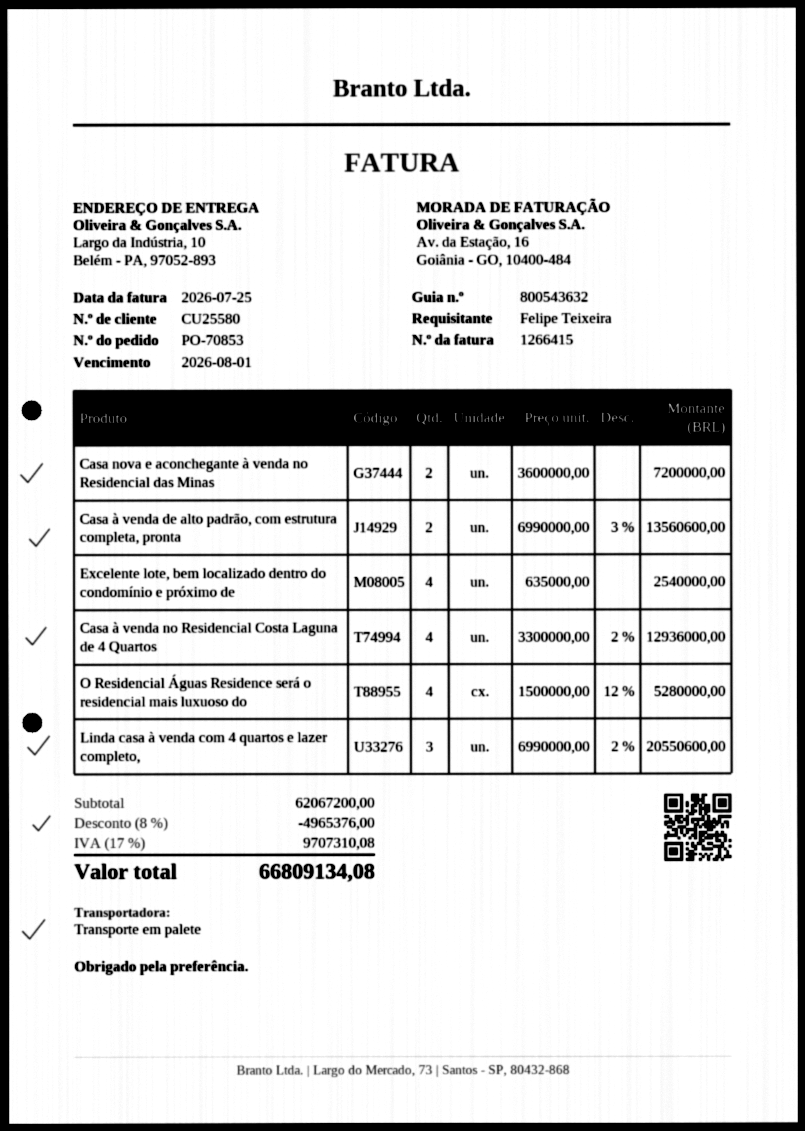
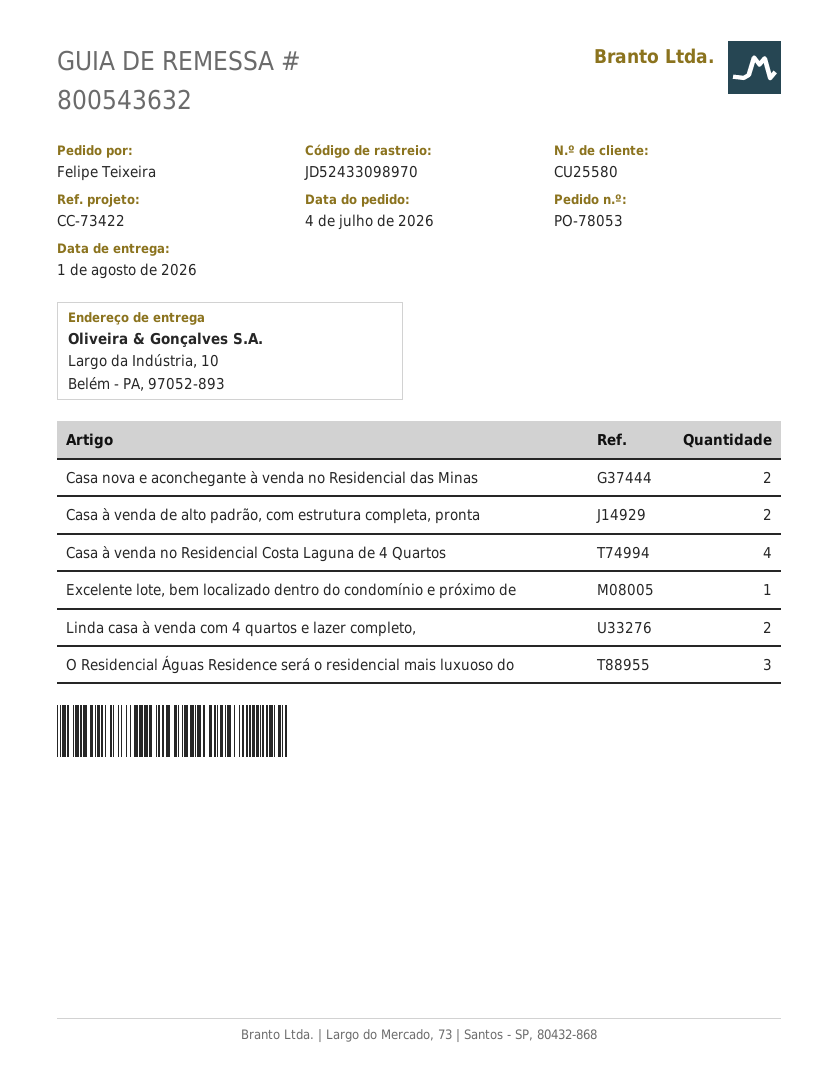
order number: PO-70853 -> PO-78053
Excelente lote, bem localizado dentro do condomínio e próximo de: 4 -> 1
O Residencial Águas Residence será o residencial mais luxuoso do: 4 -> 3
Linda casa à venda com 4 quartos e lazer completo,: 3 -> 2

